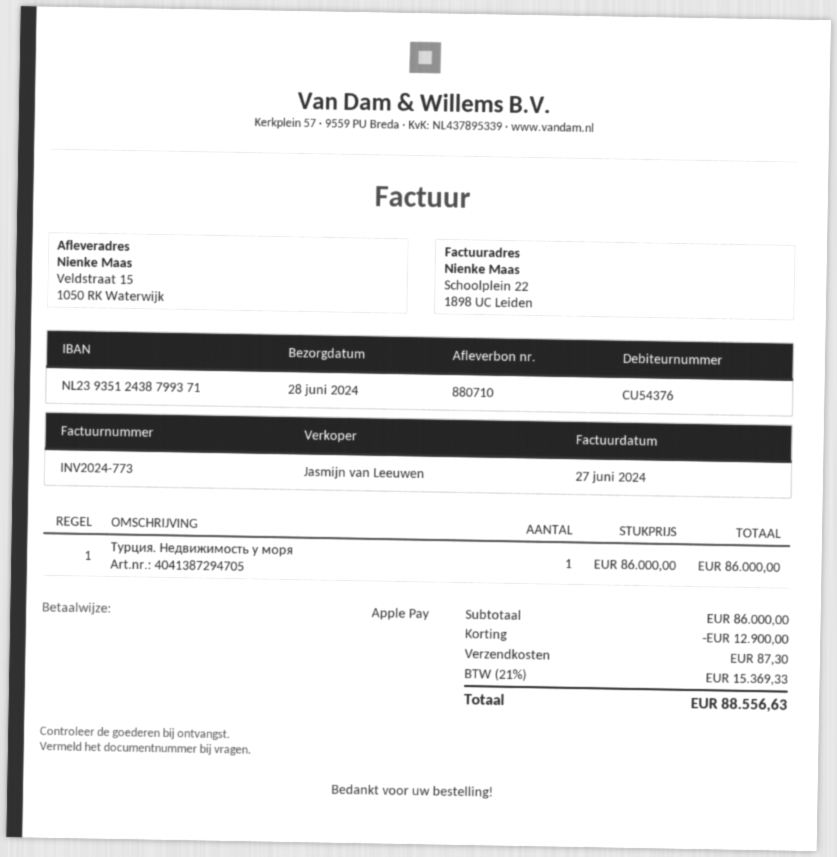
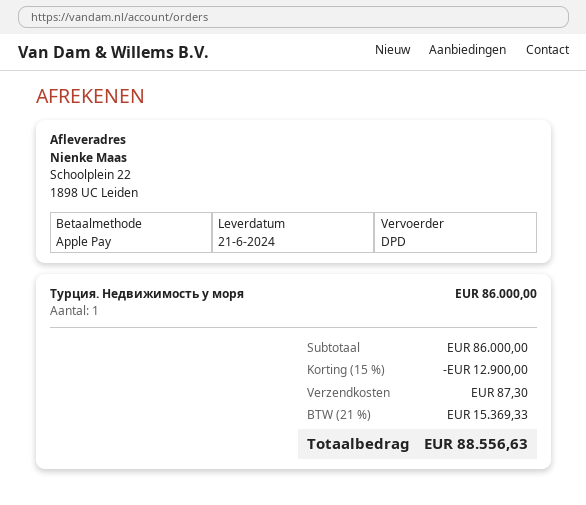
delivery date: 2024-06-28 -> 2024-06-21
ship to: Veldstraat 15, 1050 RK Waterwijk -> Schoolplein 22, 1898 UC Leiden

